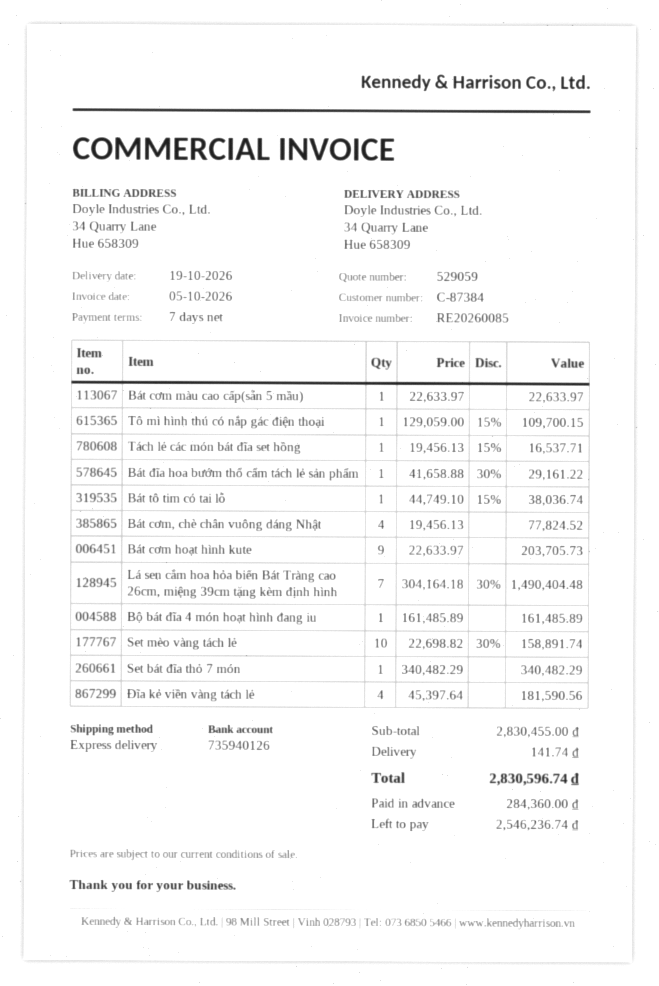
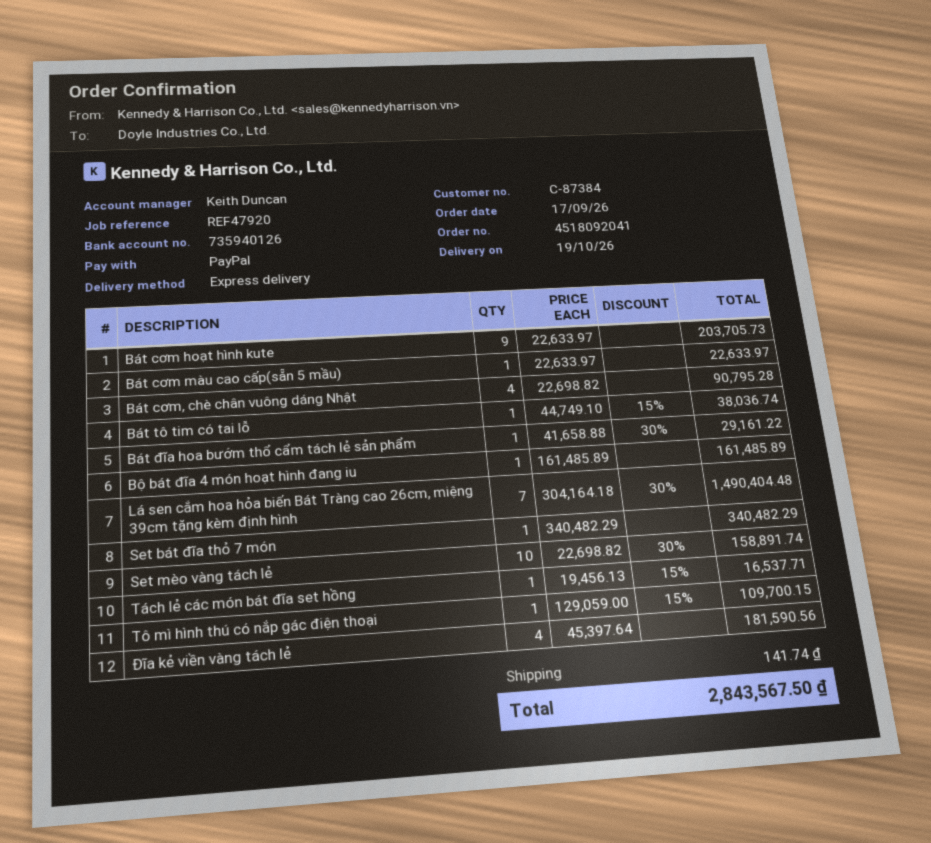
Bát cơm, chè chân vuông dáng Nhật: 4 x 19456.13 = 77824.52 -> 4 x 22698.82 = 90795.28
total: 2830596.74 -> 2843567.50

